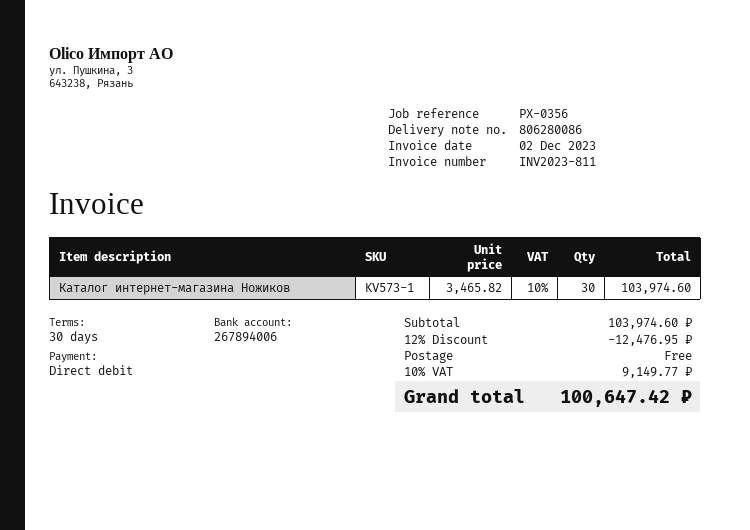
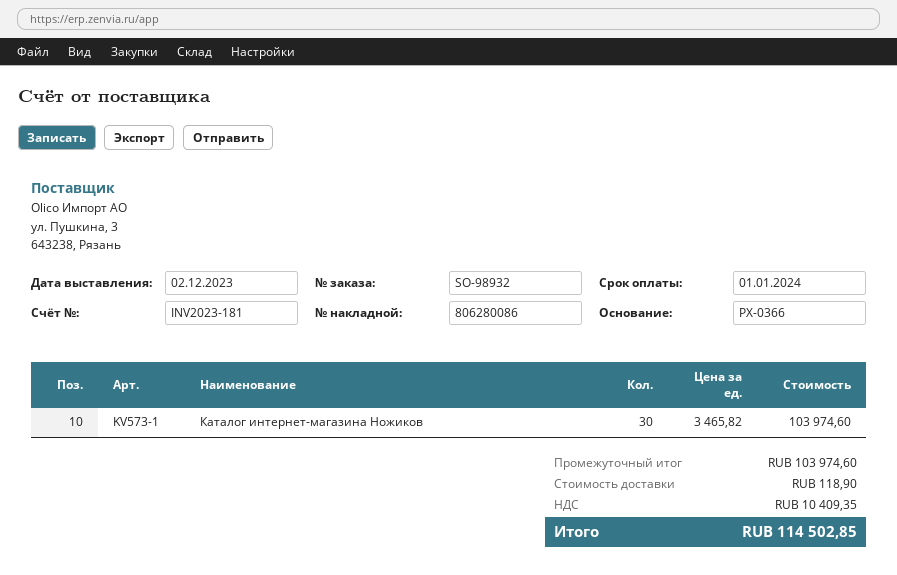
invoice number: INV2023-811 -> INV2023-181
reference: PX-0356 -> PX-0366
discount: 12% = 12476.95 -> none
shipping: 0.00 -> 118.90
tax: 9149.77 -> 10409.35
total: 100647.42 -> 114502.85

